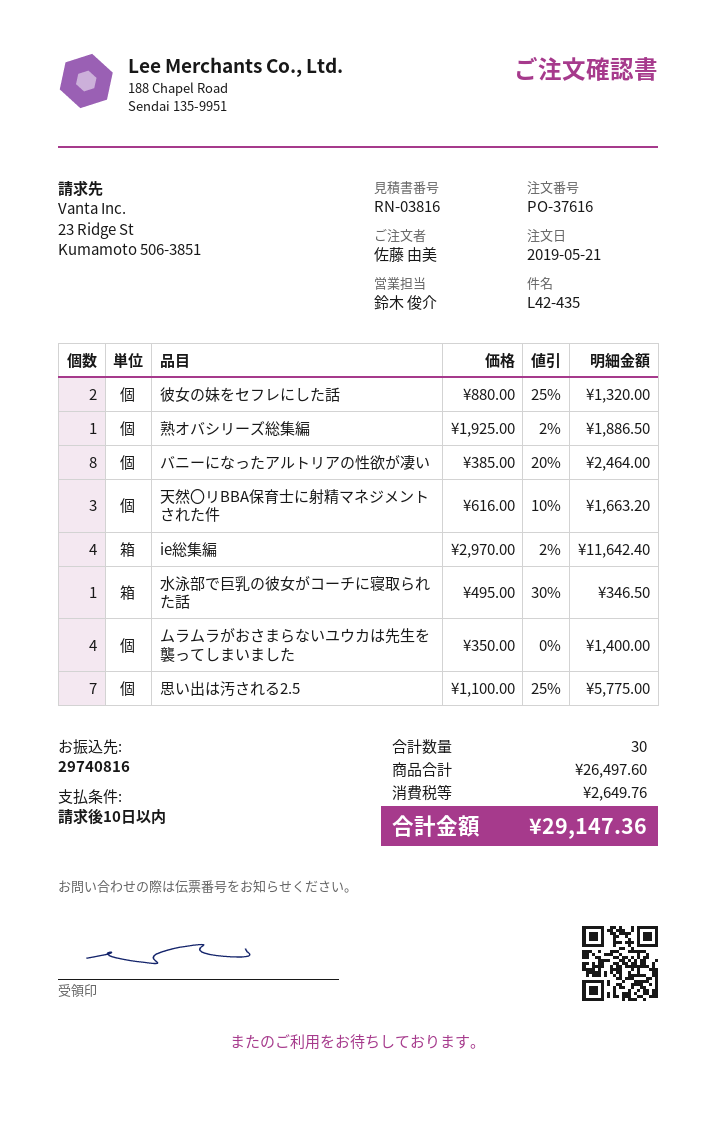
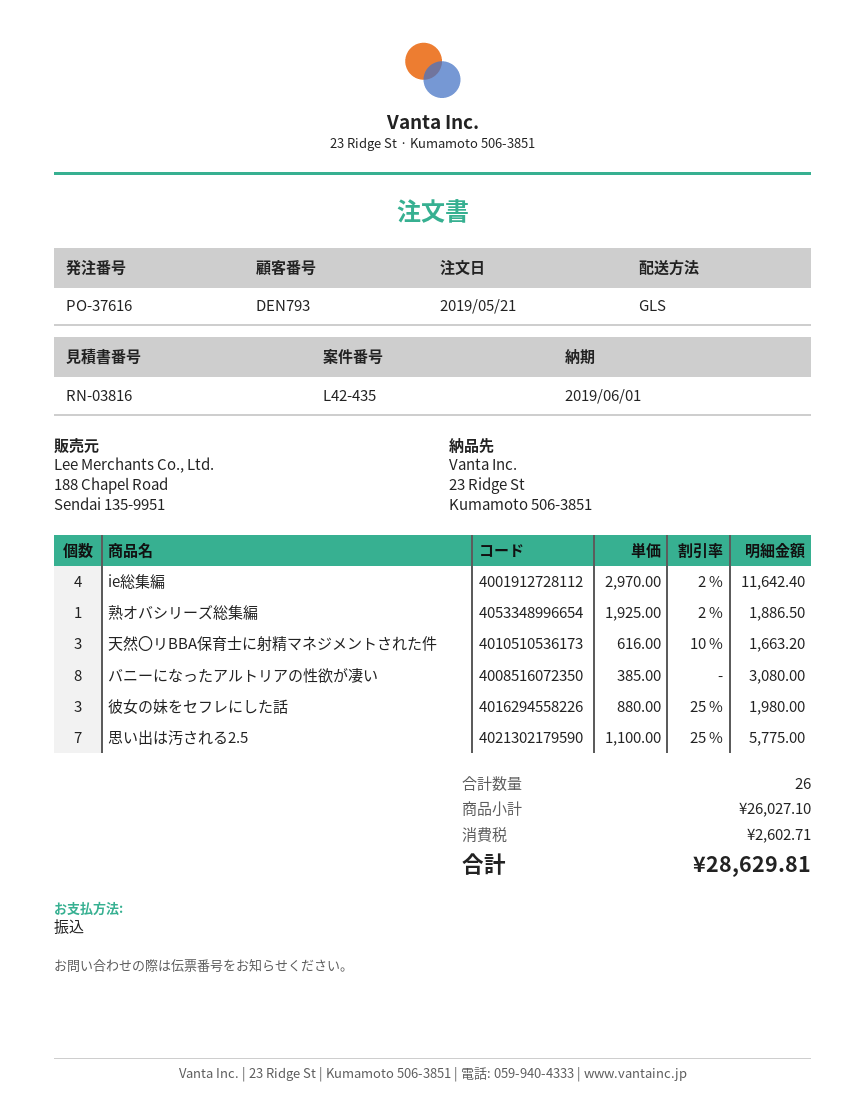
彼女の妹をセフレにした話: 2 x 880.00 - 25% = 1320.00 -> 3 x 880.00 - 25% = 1980.00
バニーになったアルトリアの性欲が凄い: 8 x 385.00 - 20% = 2464.00 -> 8 x 385.00 = 3080.00
水泳部で巨乳の彼女がコーチに寝取られた話: 1 x 495.00 - 30% = 346.50 -> none
ムラムラがおさまらないユウカは先生を襲ってしまいました: 4 x 350.00 = 1400.00 -> none
total quantity: 30 -> 26
subtotal: 26497.60 -> 26027.10
tax: 2649.76 -> 2602.71
total: 29147.36 -> 28629.81

